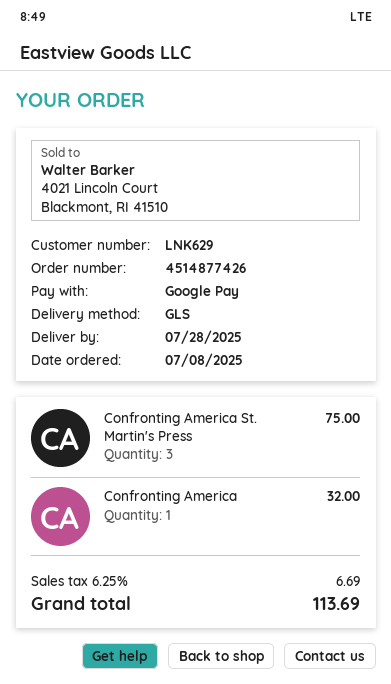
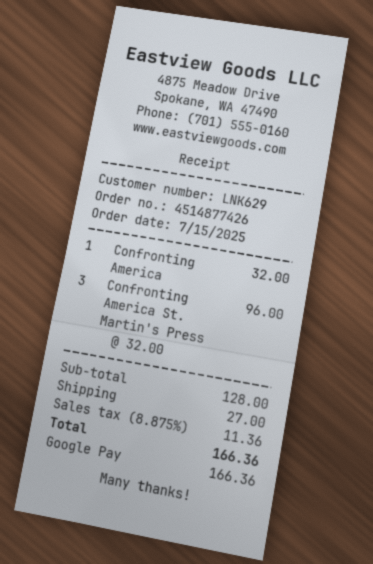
order date: 2025-07-08 -> 2025-07-15
Confronting America St. Martin's Press: 3 for 75.00 -> 3 for 96.00
shipping: none -> 27.00
tax: 6.25% = 6.69 -> 8.875% = 11.36
total: 113.69 -> 166.36

